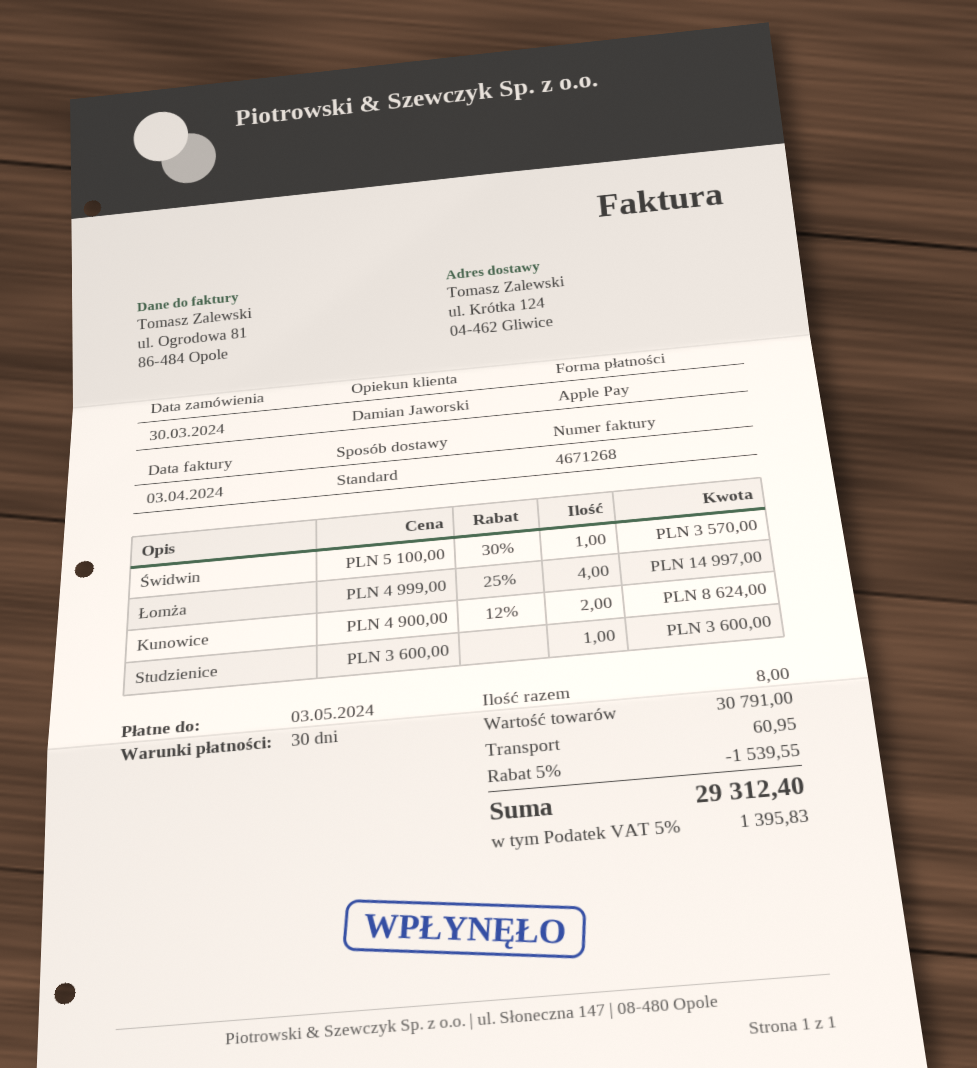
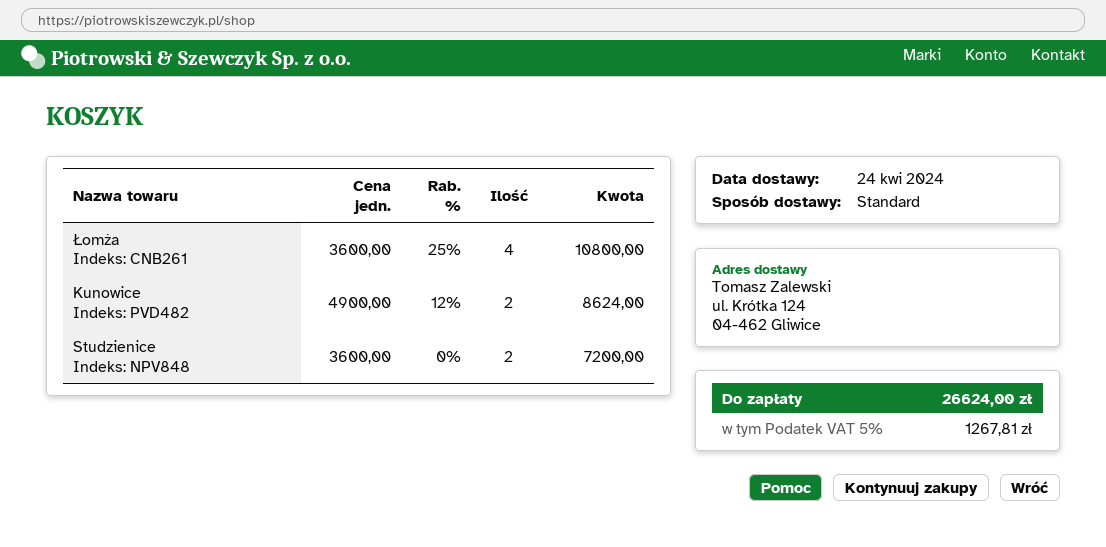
Świdwin: 1 x 5100.00 - 30% = 3570.00 -> none
Łomża: 4 x 4999.00 - 25% = 14997.00 -> 4 x 3600.00 - 25% = 10800.00
Studzienice: 1 x 3600.00 = 3600.00 -> 2 x 3600.00 = 7200.00
discount: 5% = 1539.55 -> none
shipping: 60.95 -> none
tax: 5% = 1395.83 -> 5% = 1267.81
total: 29312.40 -> 26624.00

